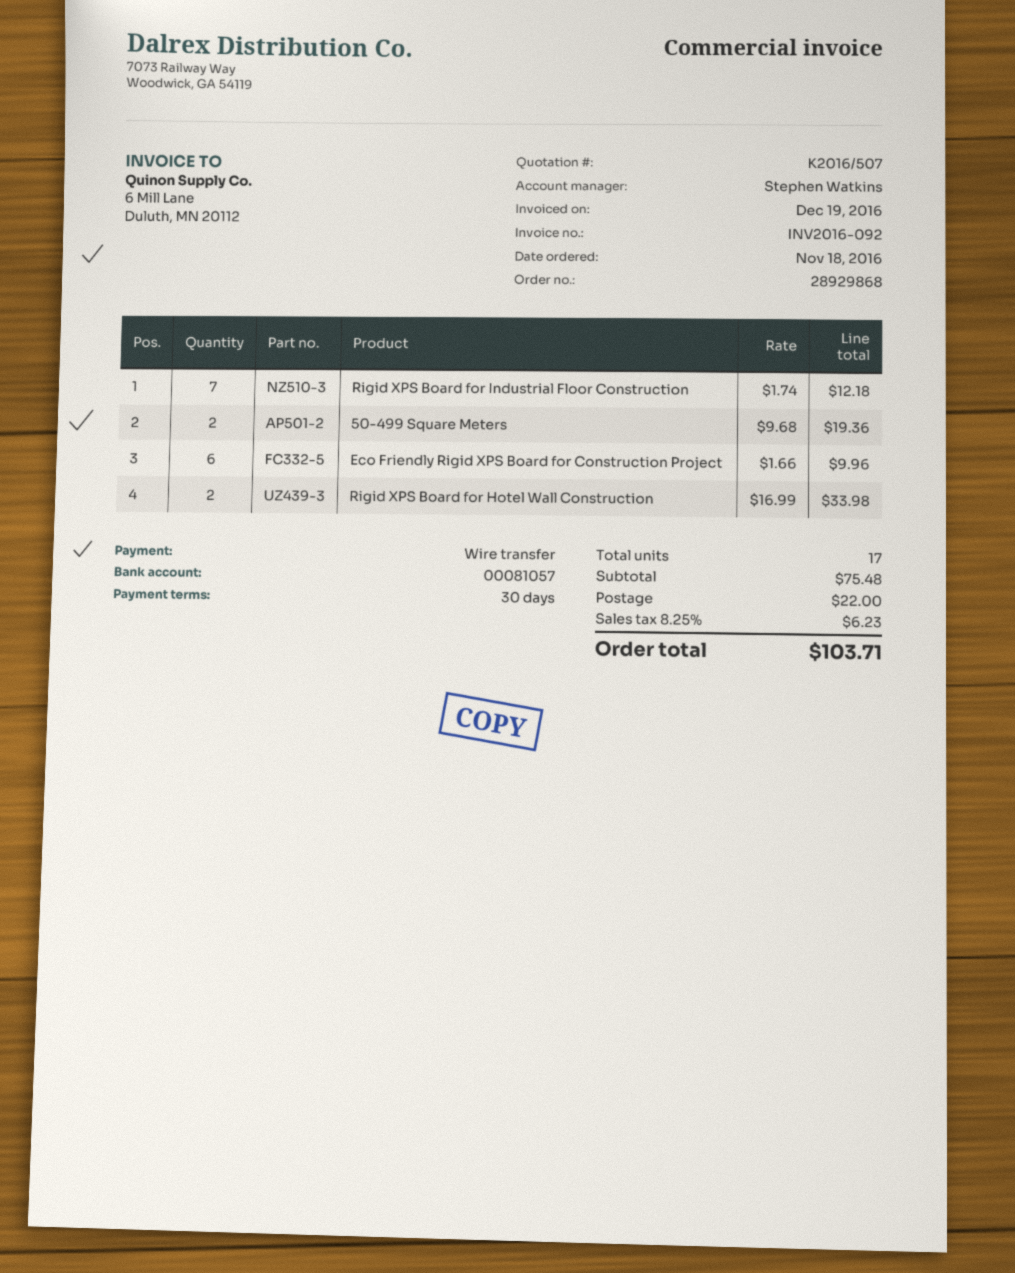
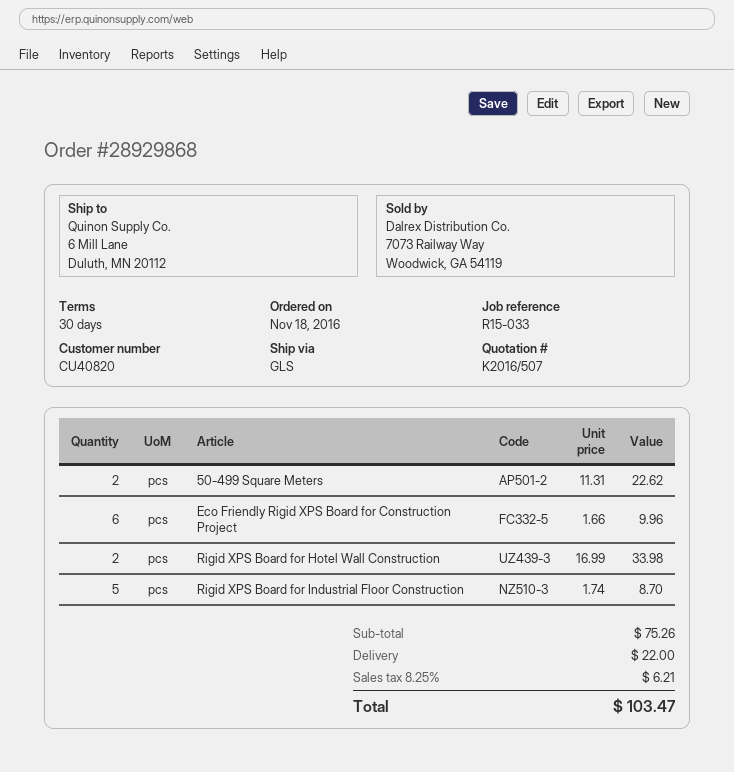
Rigid XPS Board for Industrial Floor Construction: 7 x 1.74 = 12.18 -> 5 x 1.74 = 8.70
50-499 Square Meters: 2 x 9.68 = 19.36 -> 2 x 11.31 = 22.62
subtotal: 75.48 -> 75.26
tax: 8.25% = 6.23 -> 8.25% = 6.21
total: 103.71 -> 103.47

